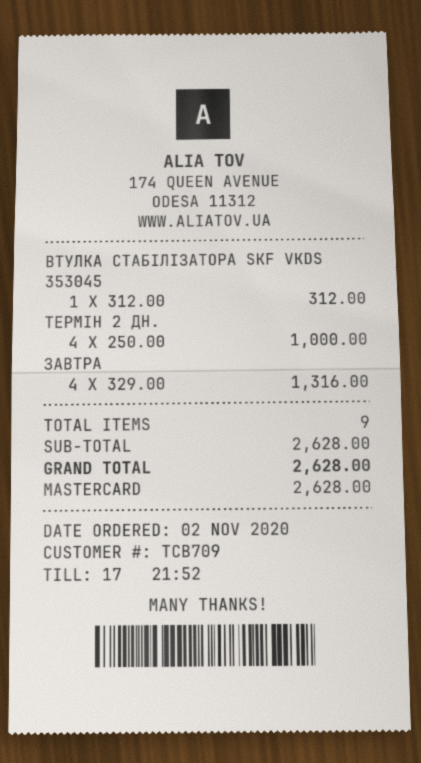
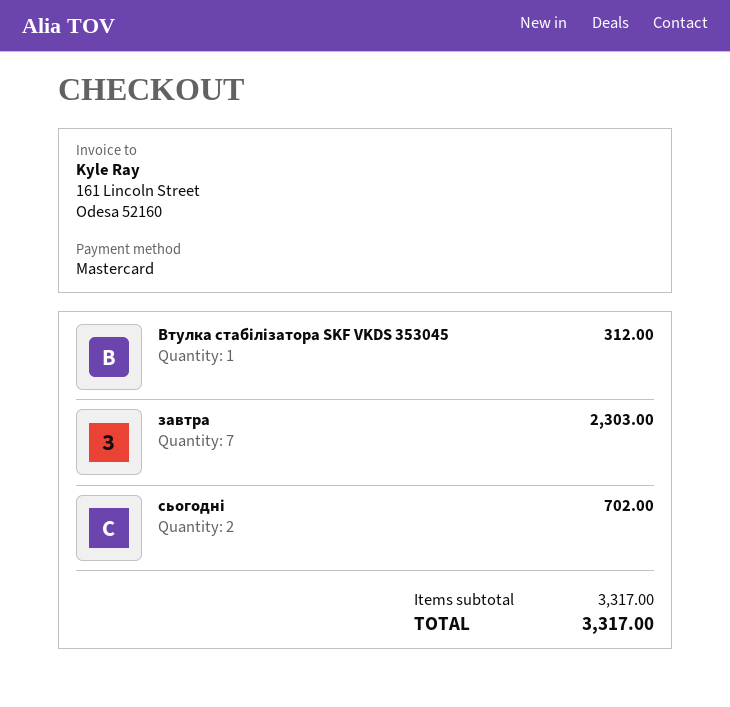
ТЕРМІН 2 ДН.: 4 for 1000.00 -> none
ЗАВТРА: 4 for 1316.00 -> 7 for 2303.00
сьогодні: none -> 2 for 702.00
subtotal: 2628.00 -> 3317.00
total: 2628.00 -> 3317.00

